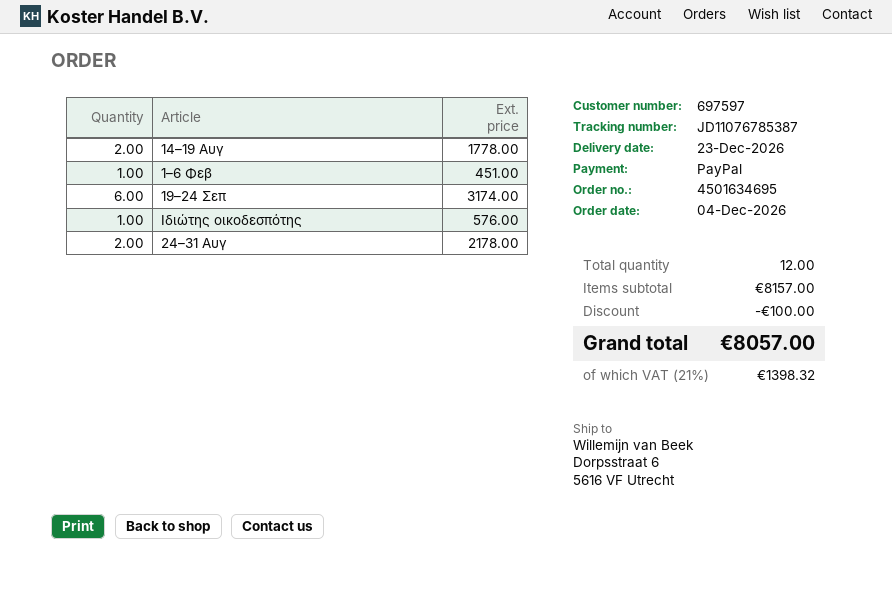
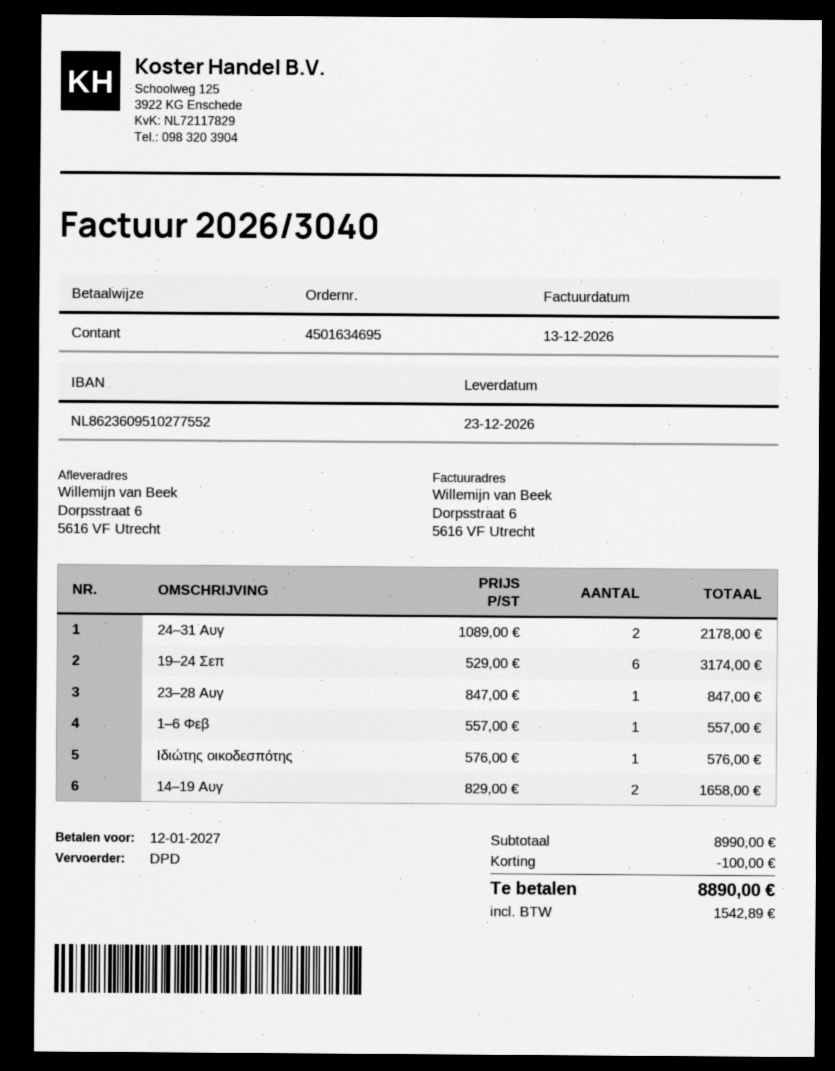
payment method: PayPal -> cash
14–19 Αυγ: 2 for 1778.00 -> 2 for 1658.00
1–6 Φεβ: 1 for 451.00 -> 1 for 557.00
23–28 Αυγ: none -> 1 for 847.00
subtotal: 8157.00 -> 8990.00
tax: 1398.32 -> 1542.89
total: 8057.00 -> 8890.00

